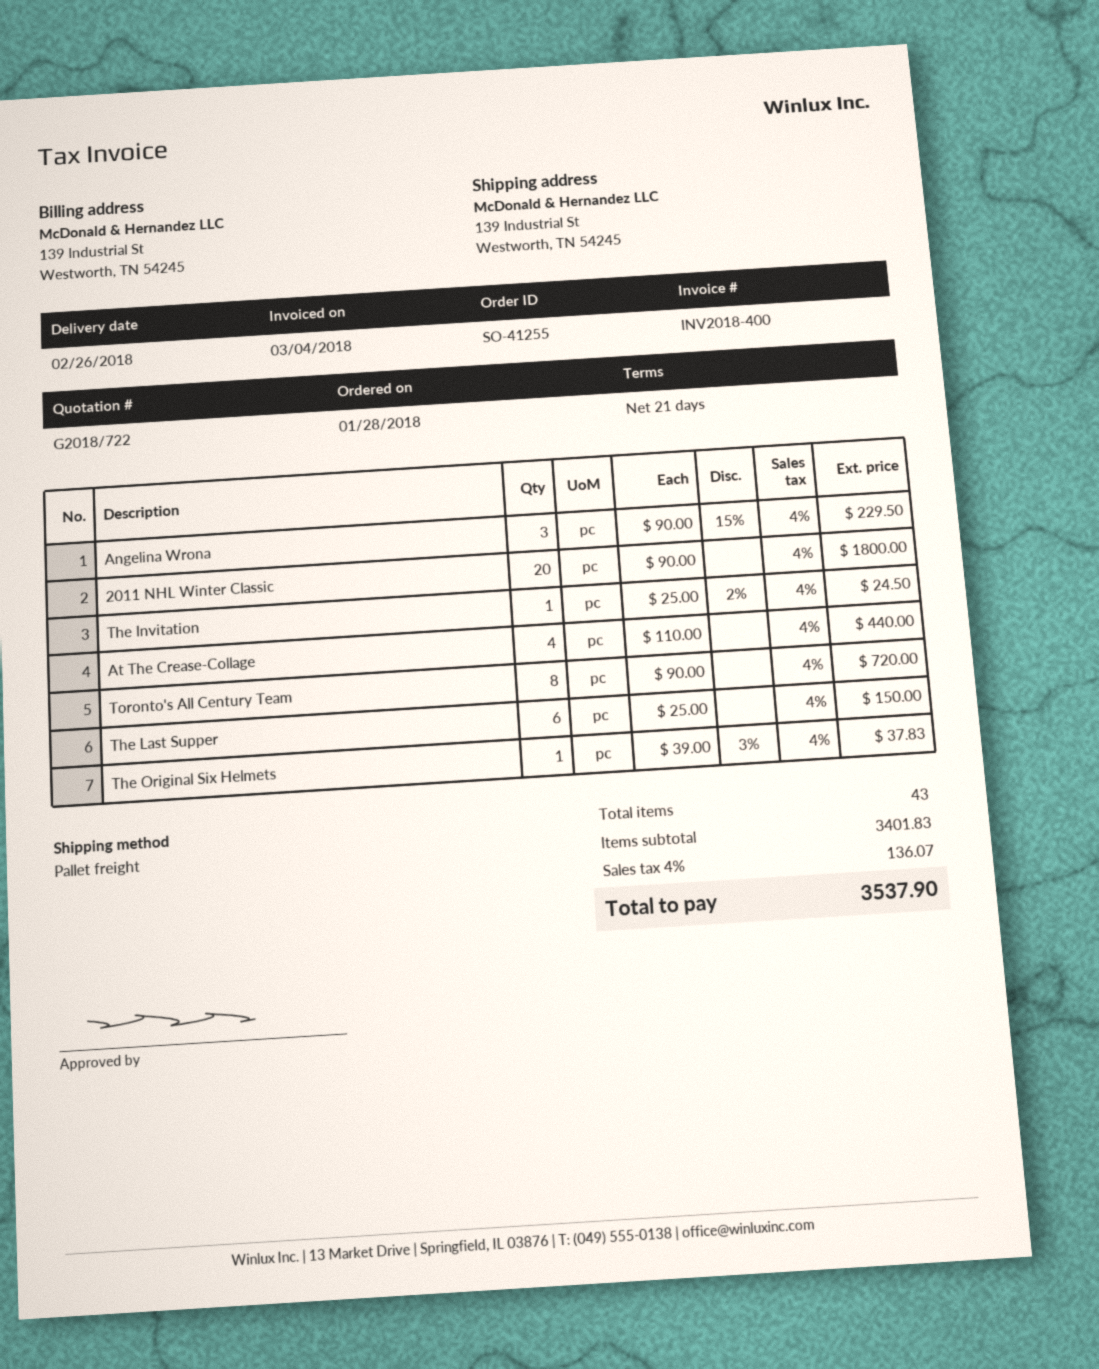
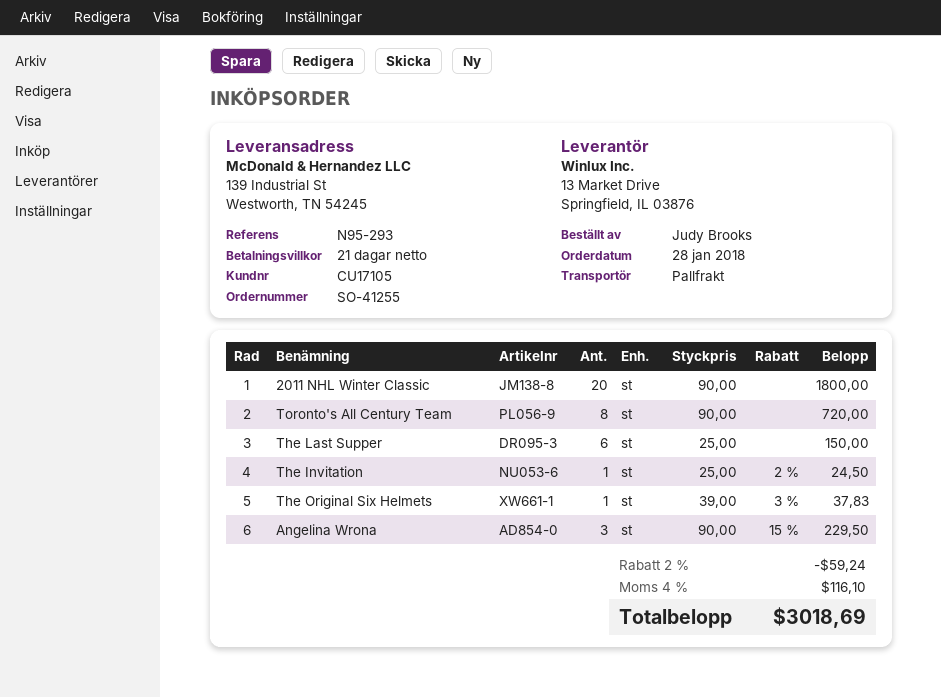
At The Crease-Collage: 4 x 110.00 = 440.00 -> none
discount: none -> 2% = 59.24
tax: 4% = 136.07 -> 4% = 116.10
total: 3537.90 -> 3018.69

